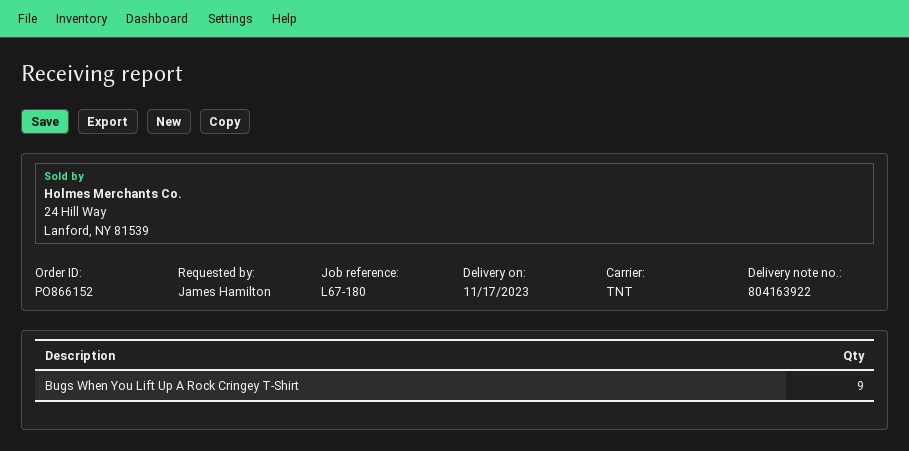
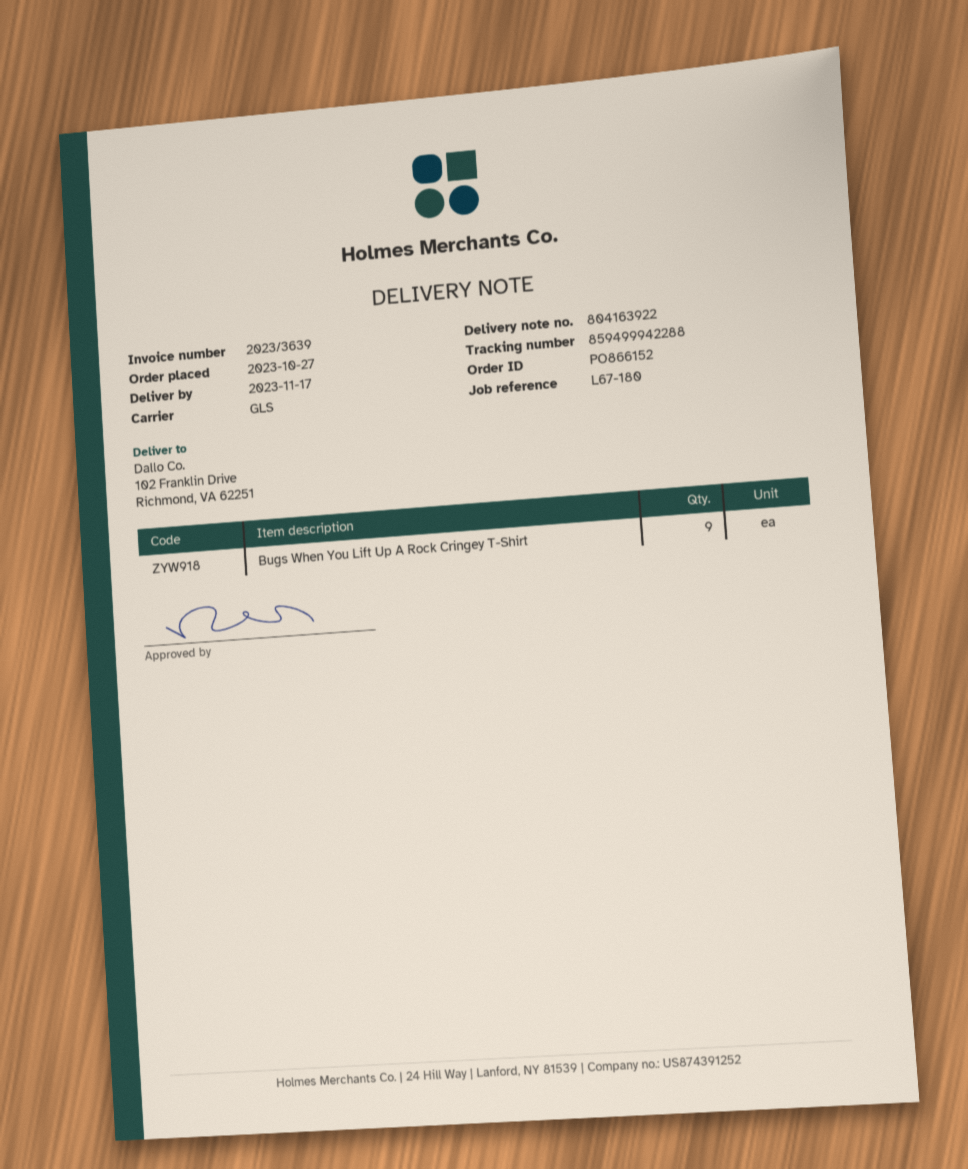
shipping method: TNT -> GLS

